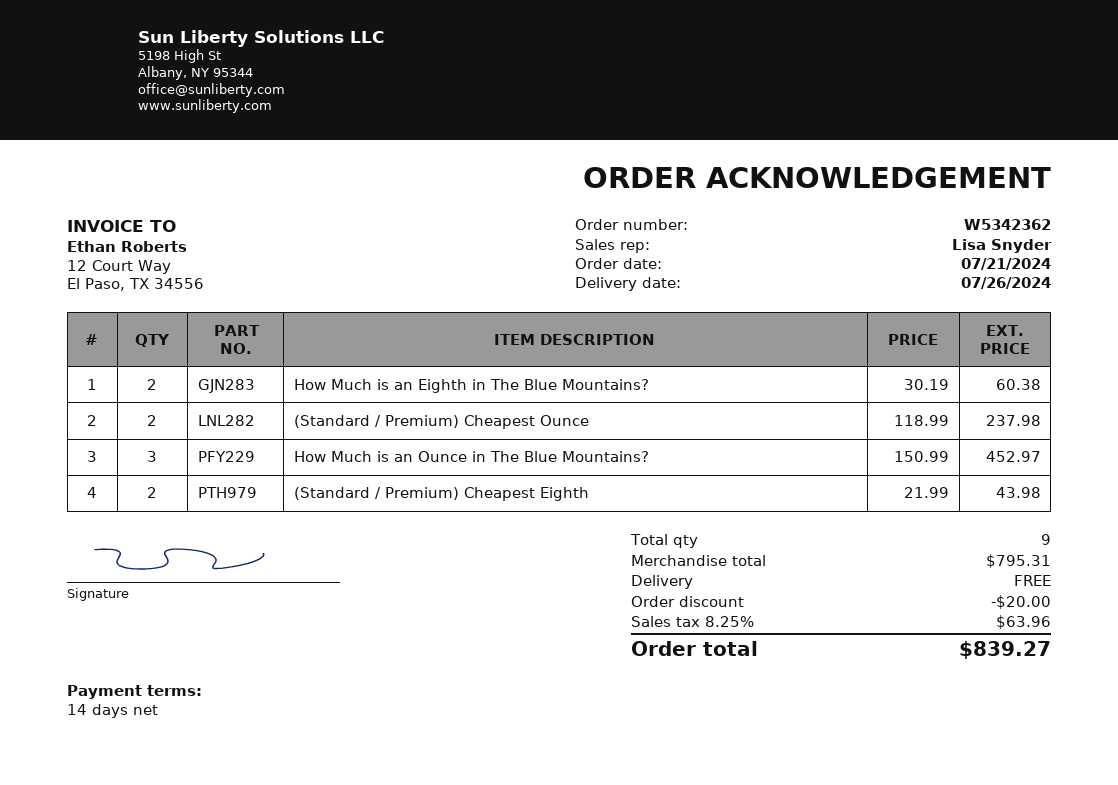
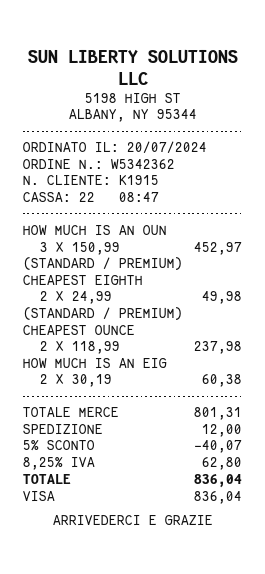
order date: 2024-07-21 -> 2024-07-20
(Standard / Premium) Cheapest Eighth: 2 x 21.99 = 43.98 -> 2 x 24.99 = 49.98
subtotal: 795.31 -> 801.31
discount: 20.00 -> 40.07
shipping: 0.00 -> 12.00
tax: 8.25% = 63.96 -> 8.25% = 62.80
total: 839.27 -> 836.04

